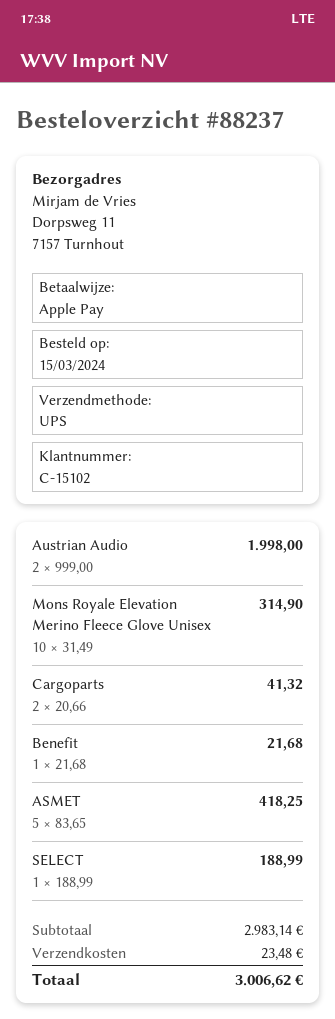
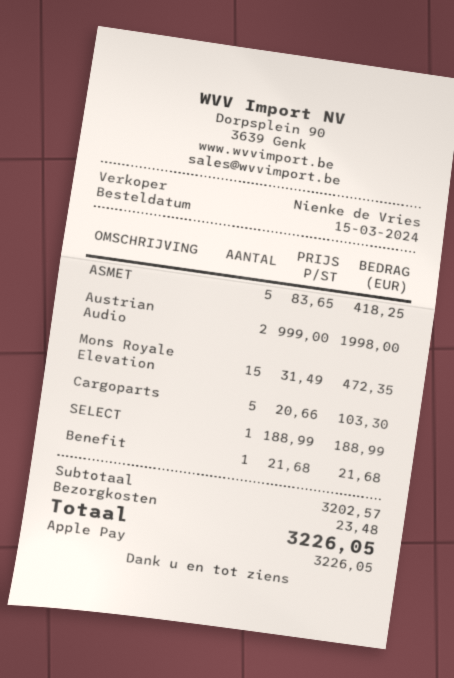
Mons Royale Elevation Merino Fleece Glove Unisex: 10 x 31.49 = 314.90 -> 15 x 31.49 = 472.35
Cargoparts: 2 x 20.66 = 41.32 -> 5 x 20.66 = 103.30
subtotal: 2983.14 -> 3202.57
total: 3006.62 -> 3226.05

